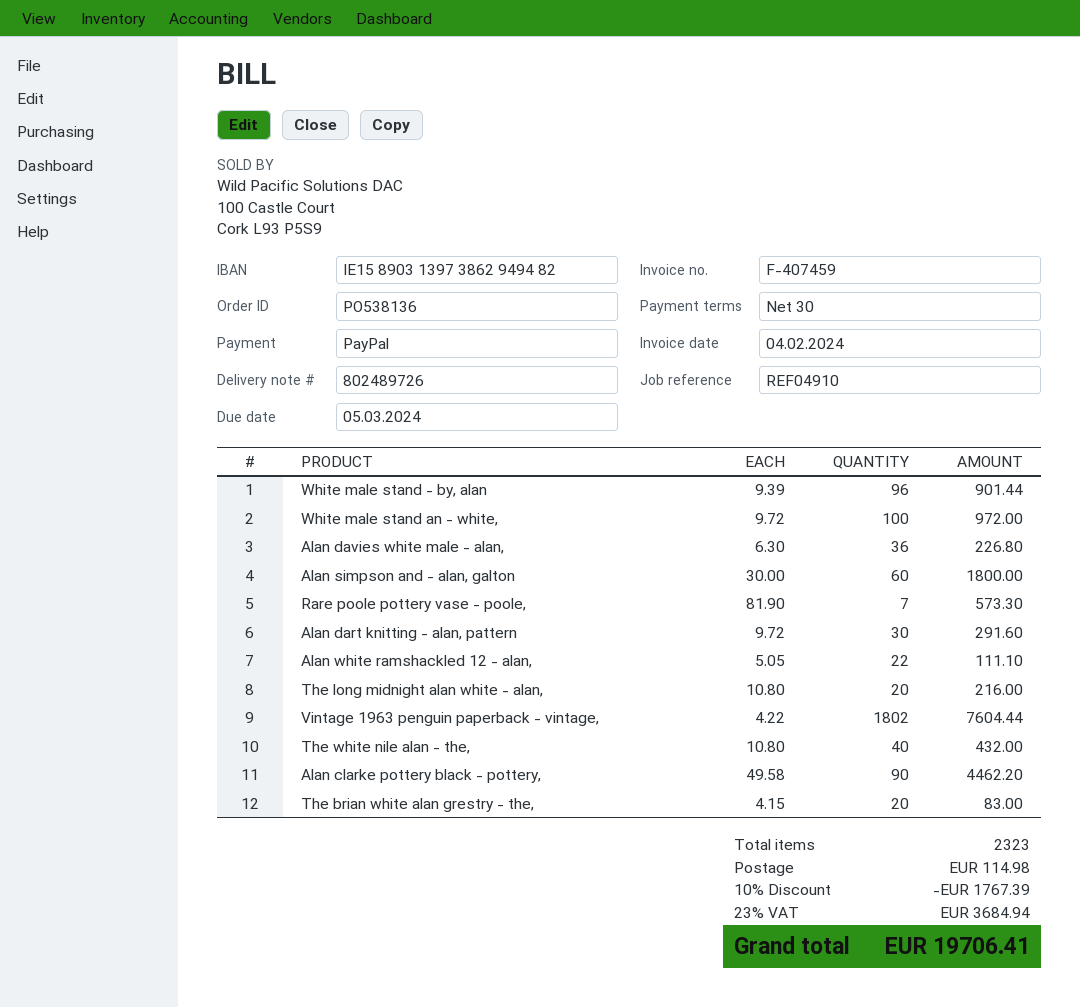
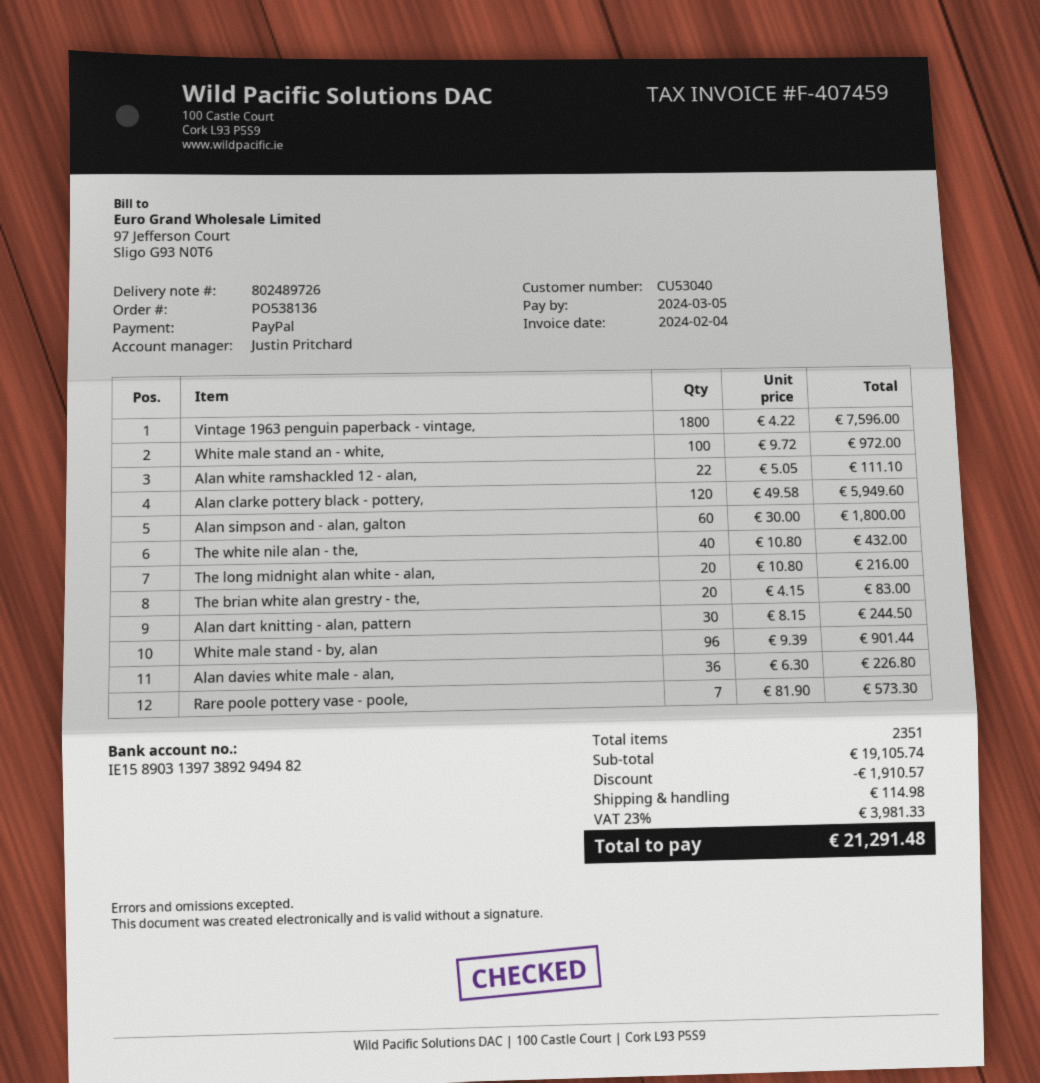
bank account: IE15890313973862949482 -> IE15890313973892949482
Alan dart knitting - alan, pattern: 30 x 9.72 = 291.60 -> 30 x 8.15 = 244.50
Vintage 1963 penguin paperback - vintage,: 1802 x 4.22 = 7604.44 -> 1800 x 4.22 = 7596.00
Alan clarke pottery black - pottery,: 90 x 49.58 = 4462.20 -> 120 x 49.58 = 5949.60
total quantity: 2323 -> 2351
discount: 1767.39 -> 1910.57
tax: 23% = 3684.94 -> 23% = 3981.33
total: 19706.41 -> 21291.48

